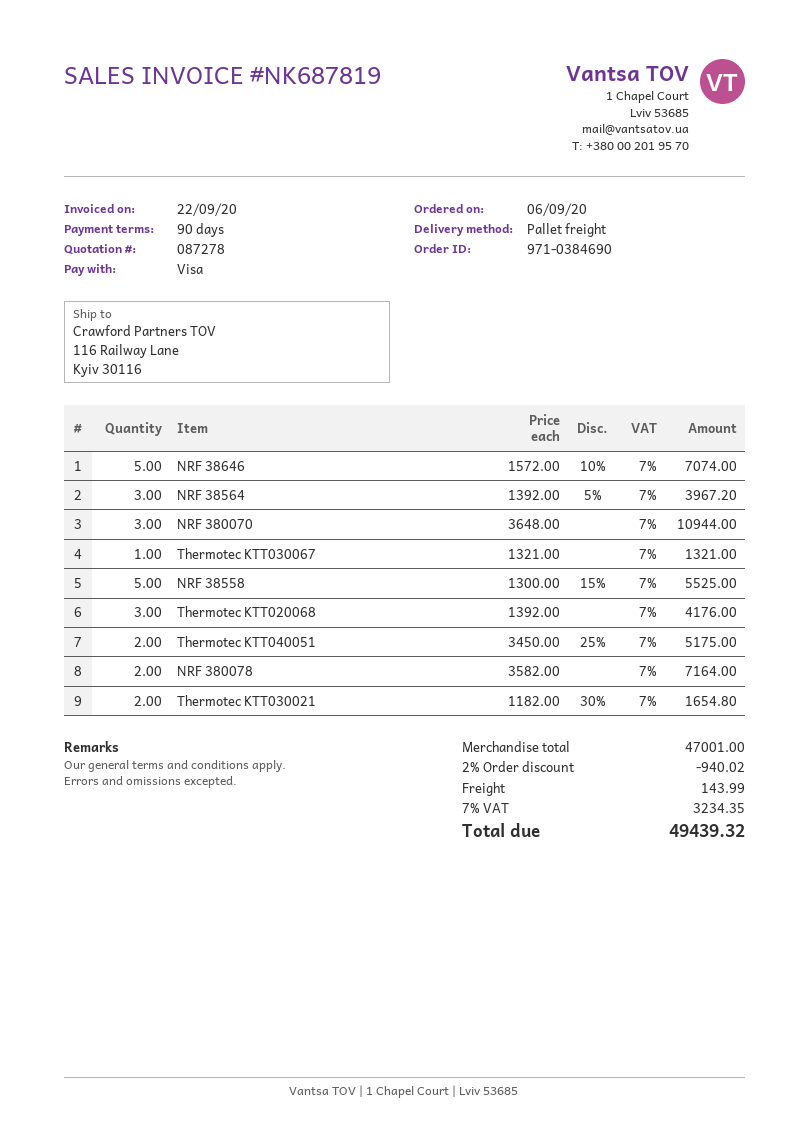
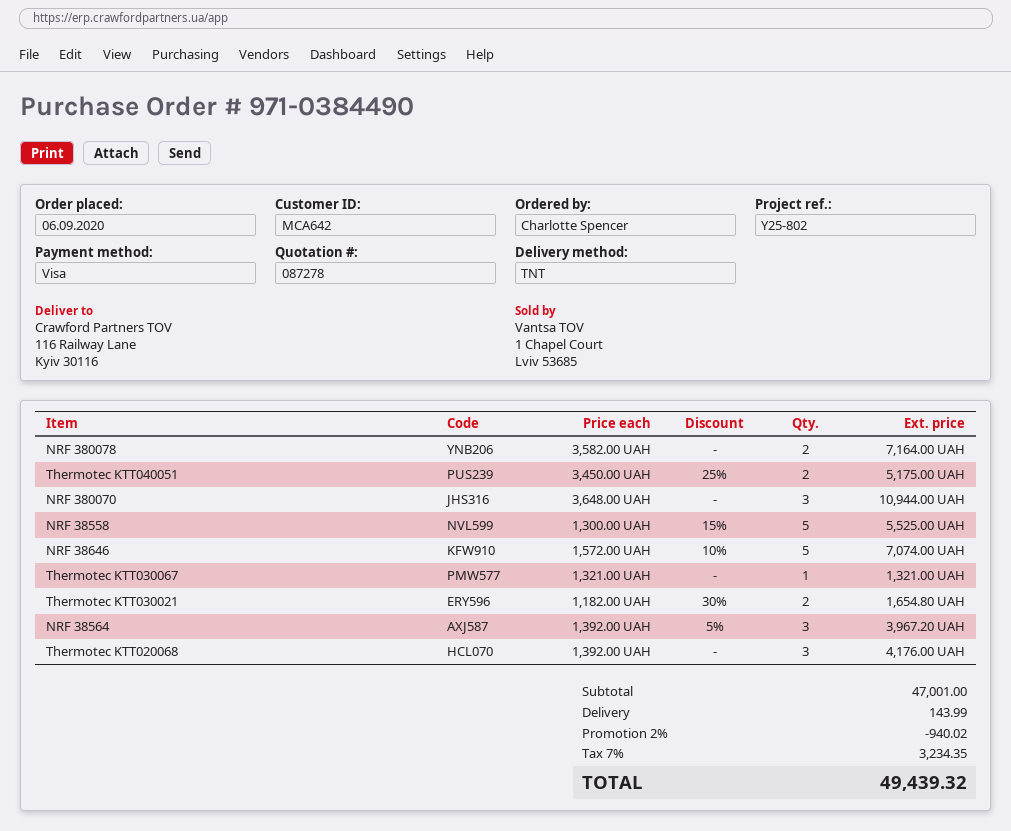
order number: 971-0384690 -> 971-0384490
shipping method: pallet freight -> TNT

